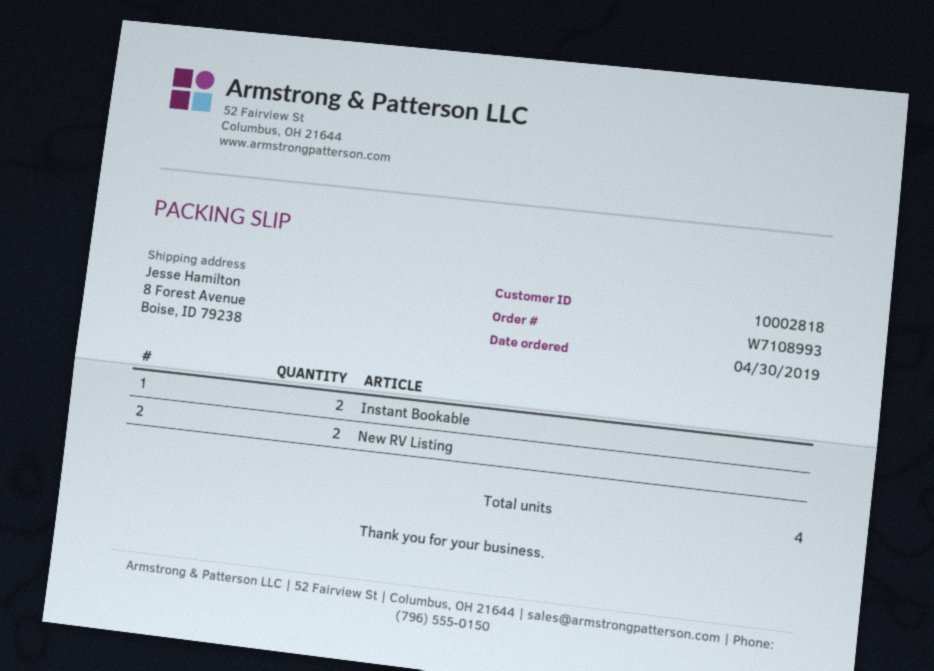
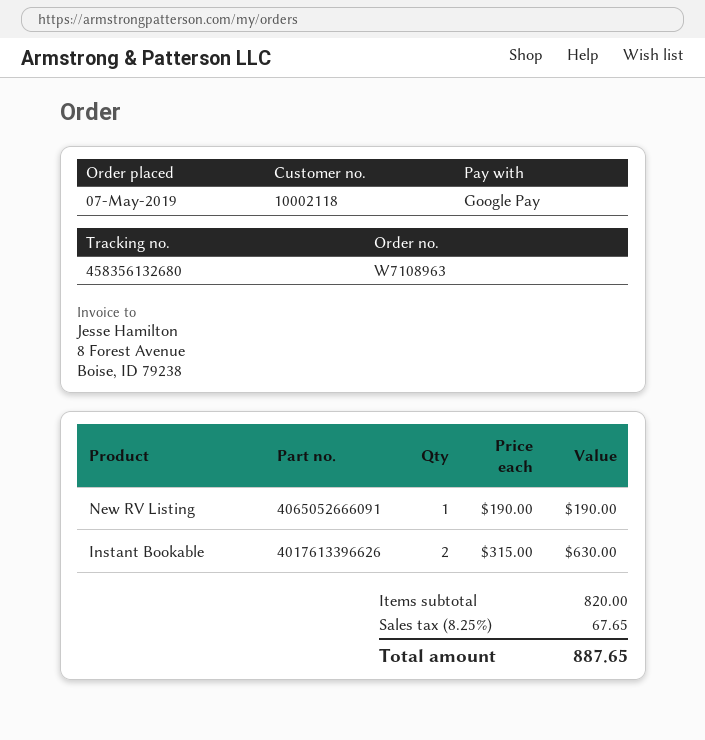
order number: W7108993 -> W7108963
order date: 2019-04-30 -> 2019-05-07
customer number: 10002818 -> 10002118
New RV Listing: 2 -> 1

